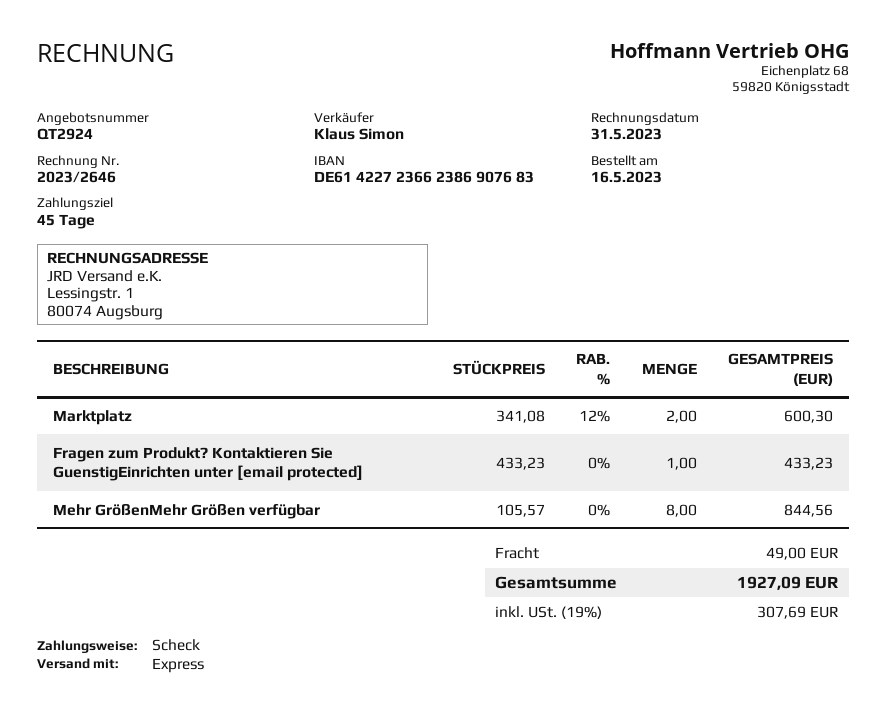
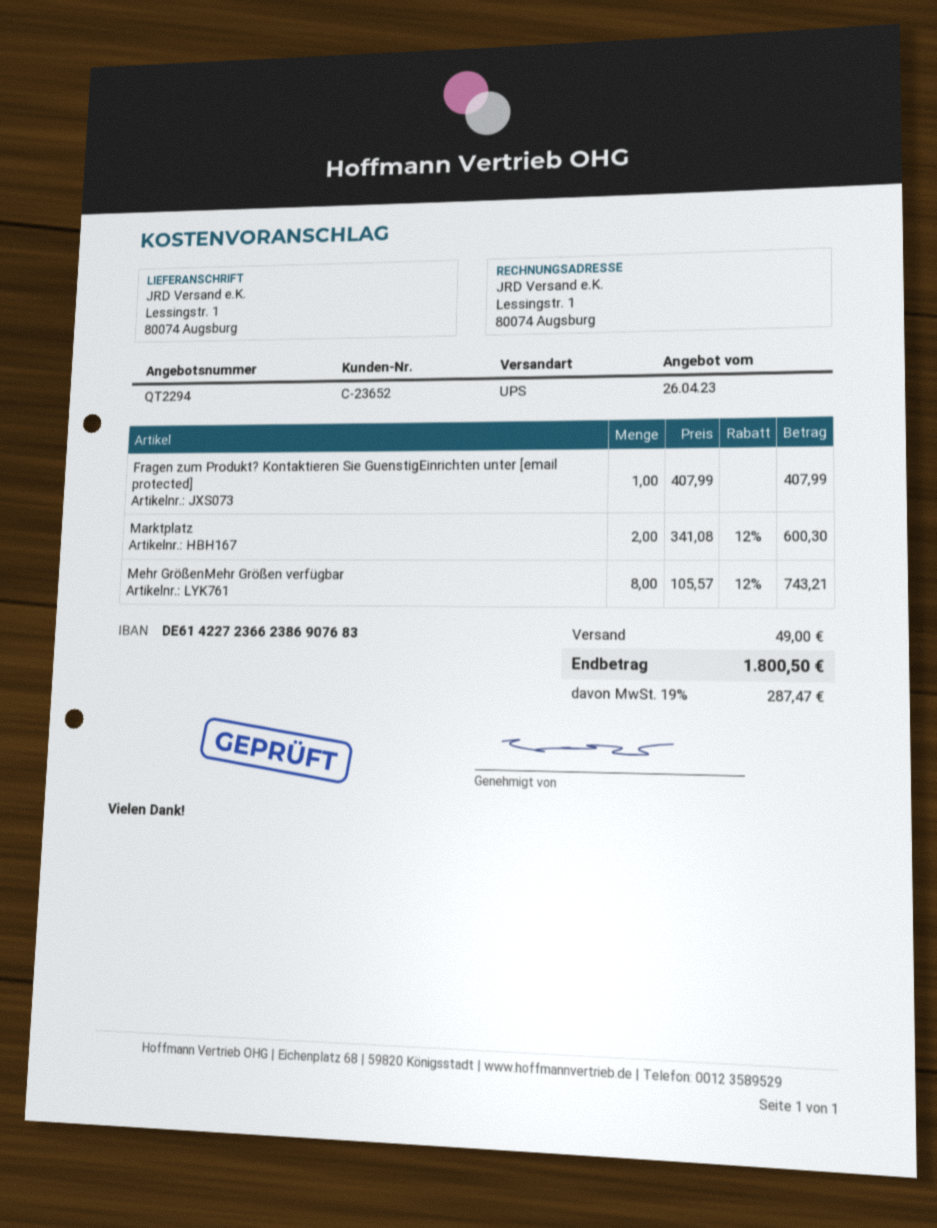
quote number: QT2924 -> QT2294
shipping method: express -> UPS
Fragen zum Produkt? Kontaktieren Sie GuenstigEinrichten unter [email protected]: 1 x 433.23 = 433.23 -> 1 x 407.99 = 407.99
Mehr GrößenMehr Größen verfügbar: 8 x 105.57 = 844.56 -> 8 x 105.57 - 12% = 743.21
tax: 19% = 307.69 -> 19% = 287.47
total: 1927.09 -> 1800.50

